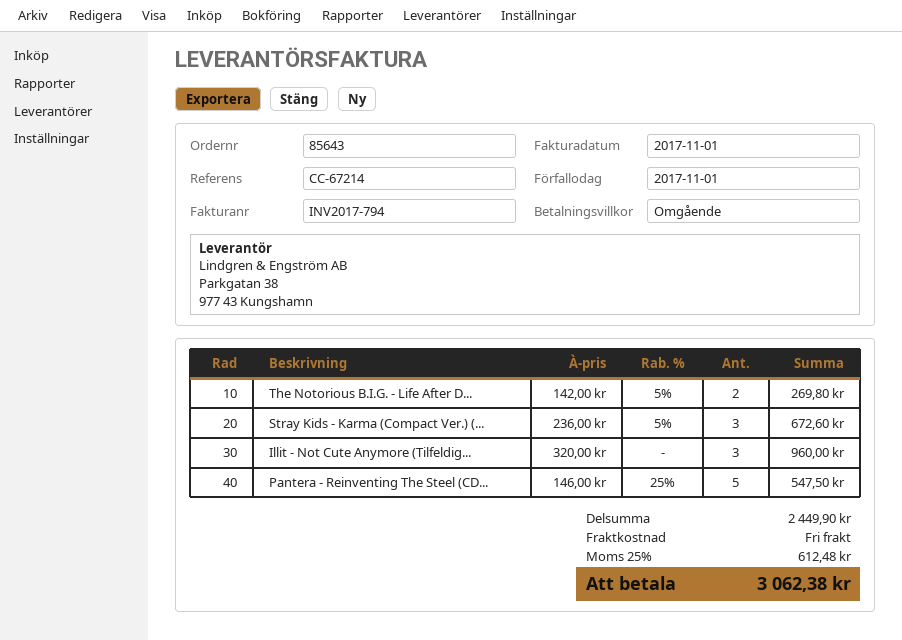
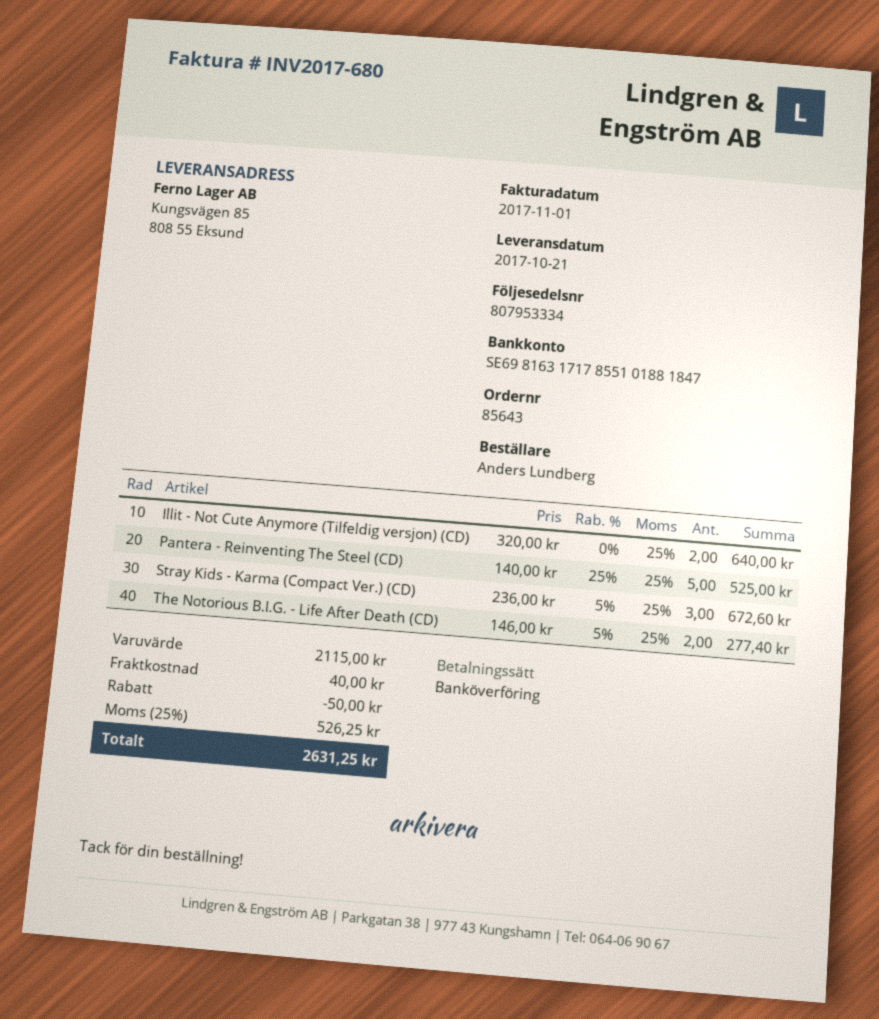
invoice number: INV2017-794 -> INV2017-680
The Notorious B.I.G. - Life After D...: 2 x 142.00 - 5% = 269.80 -> 2 x 146.00 - 5% = 277.40
Illit - Not Cute Anymore (Tilfeldig...: 3 x 320.00 = 960.00 -> 2 x 320.00 = 640.00
Pantera - Reinventing The Steel (CD...: 5 x 146.00 - 25% = 547.50 -> 5 x 140.00 - 25% = 525.00
subtotal: 2449.90 -> 2115.00
discount: none -> 50.00
shipping: 0.00 -> 40.00
tax: 25% = 612.48 -> 25% = 526.25
total: 3062.38 -> 2631.25

